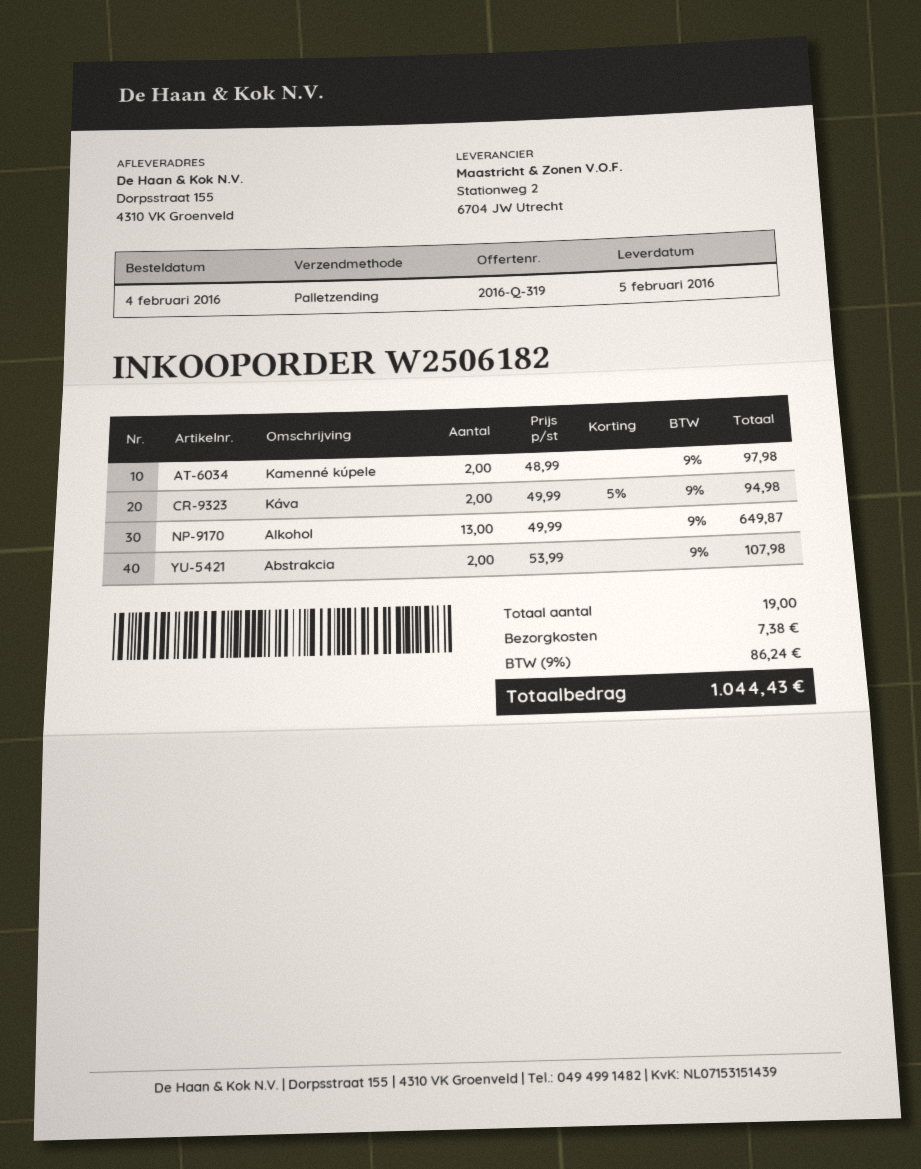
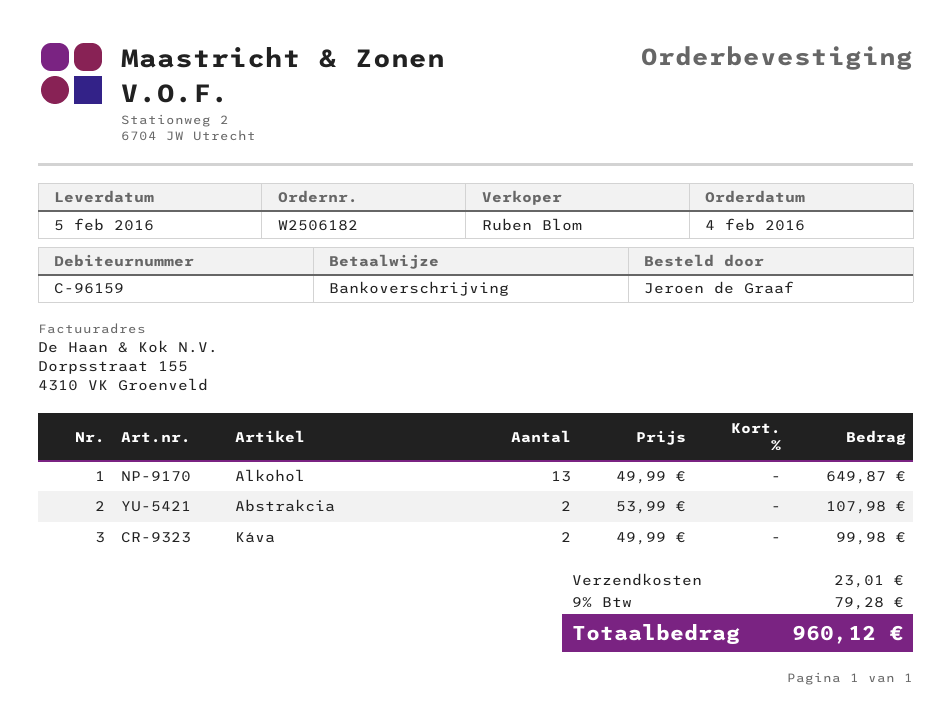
Kamenné kúpele: 2 x 48.99 = 97.98 -> none
Káva: 2 x 49.99 - 5% = 94.98 -> 2 x 49.99 = 99.98
shipping: 7.38 -> 23.01
tax: 9% = 86.24 -> 9% = 79.28
total: 1044.43 -> 960.12

